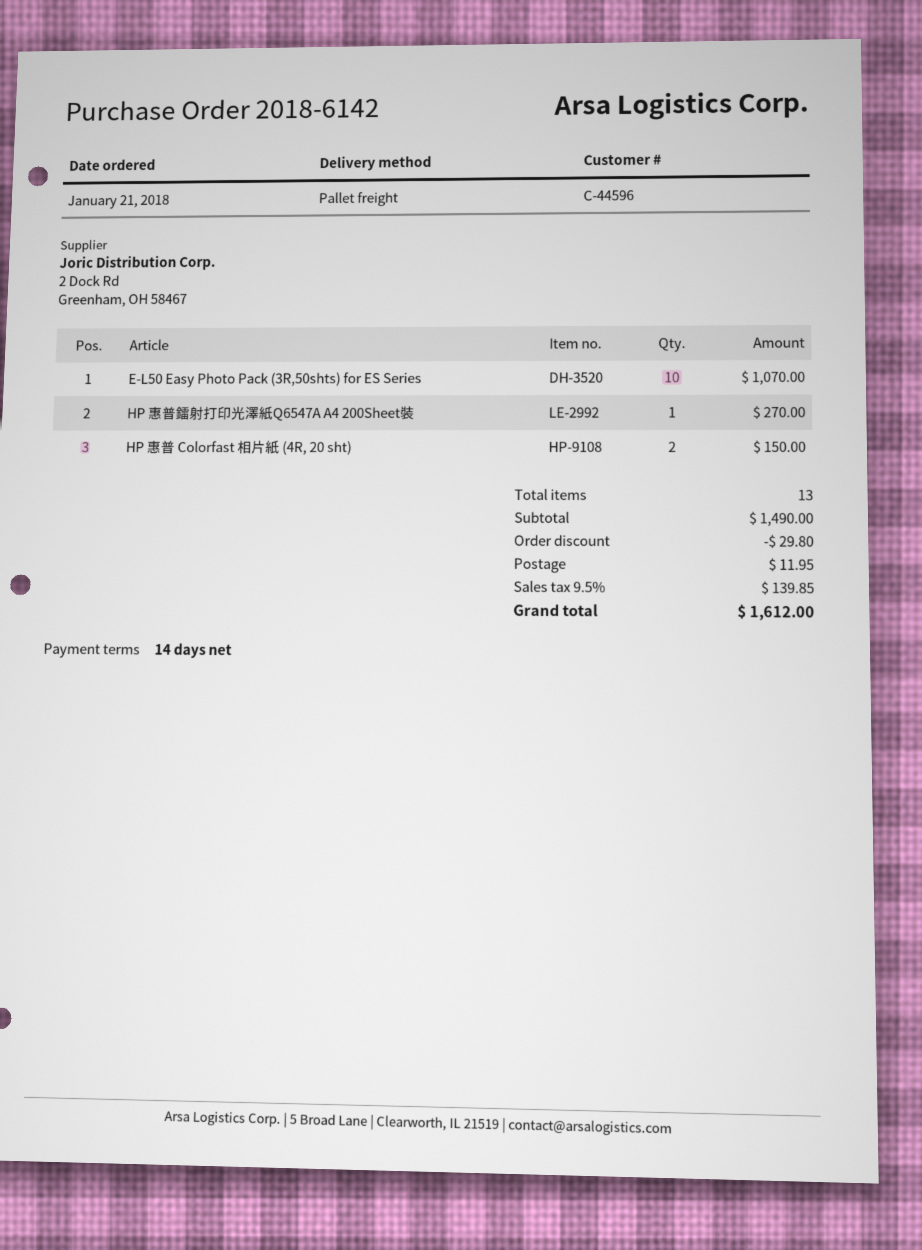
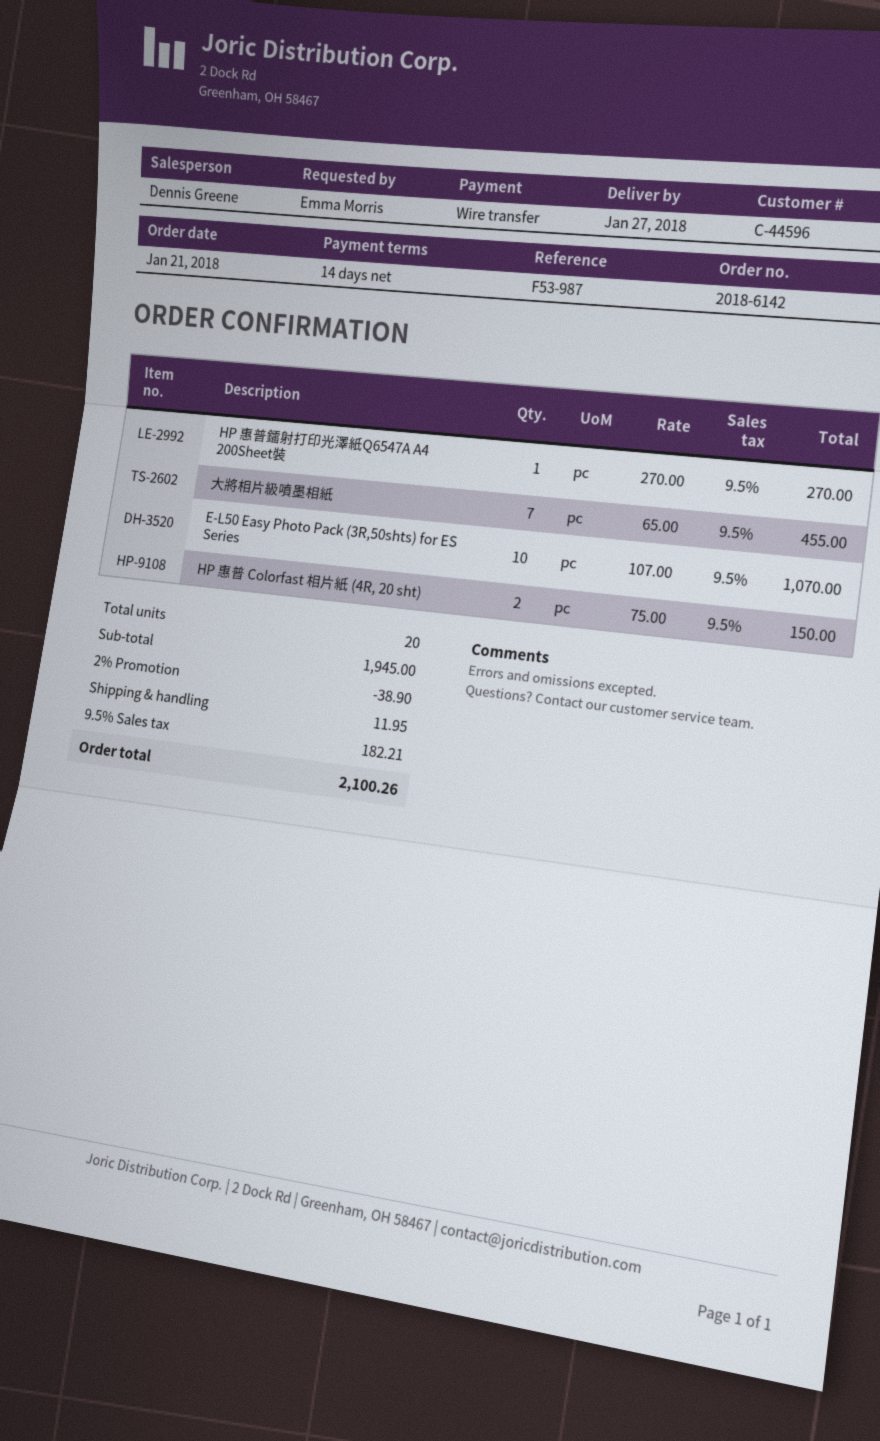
大將相片級噴墨相紙: none -> 7 for 455.00
total quantity: 13 -> 20
subtotal: 1490.00 -> 1945.00
discount: 29.80 -> 38.90
tax: 9.5% = 139.85 -> 9.5% = 182.21
total: 1612.00 -> 2100.26

